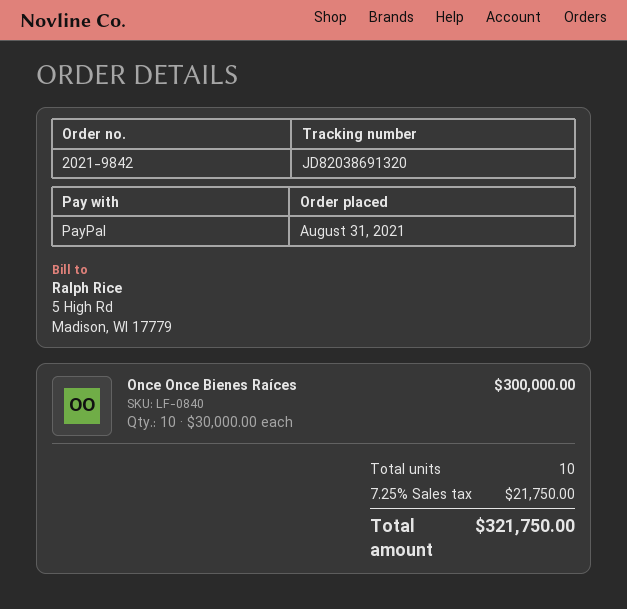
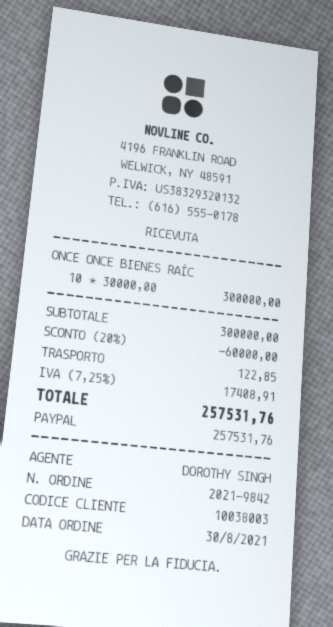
order date: 2021-08-31 -> 2021-08-30
discount: none -> 20% = 60000.00
shipping: none -> 122.85
tax: 7.25% = 21750.00 -> 7.25% = 17408.91
total: 321750.00 -> 257531.76

